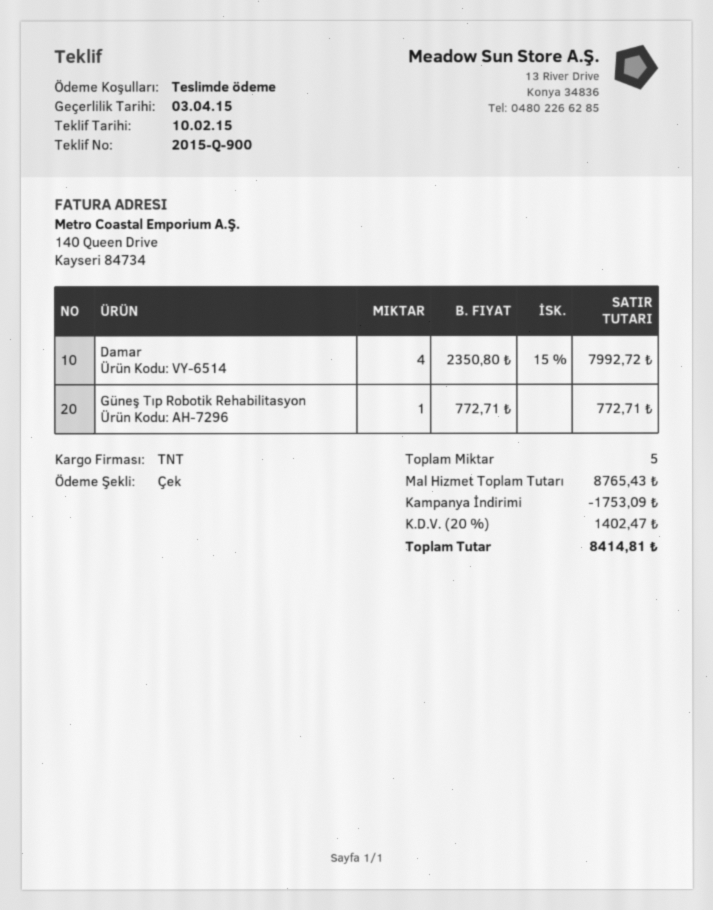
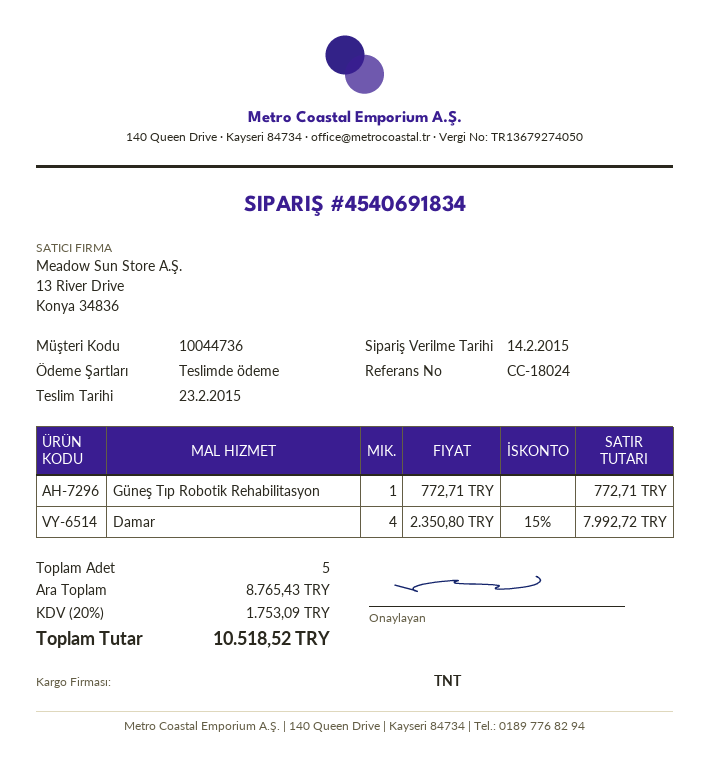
discount: 1753.09 -> none
tax: 20% = 1402.47 -> 20% = 1753.09
total: 8414.81 -> 10518.52

